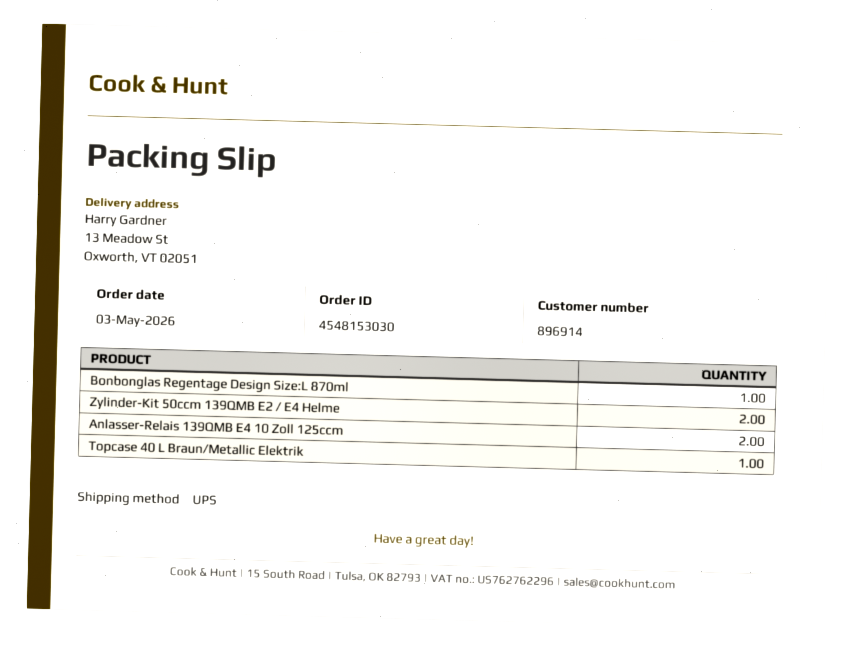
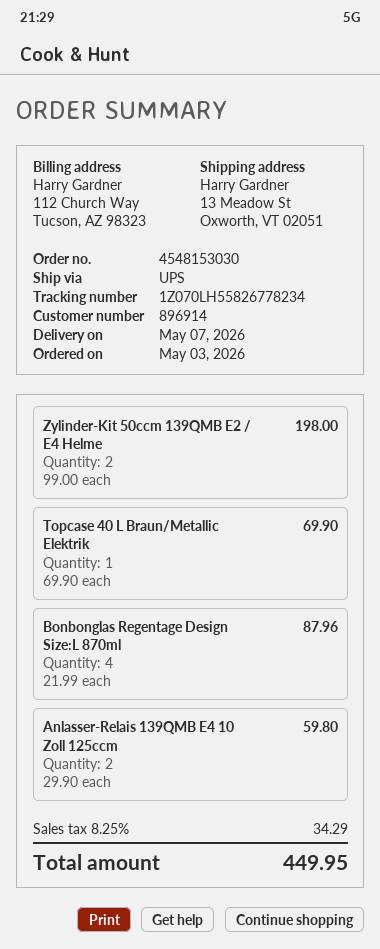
Bonbonglas Regentage Design Size:L 870ml: 1 -> 4

